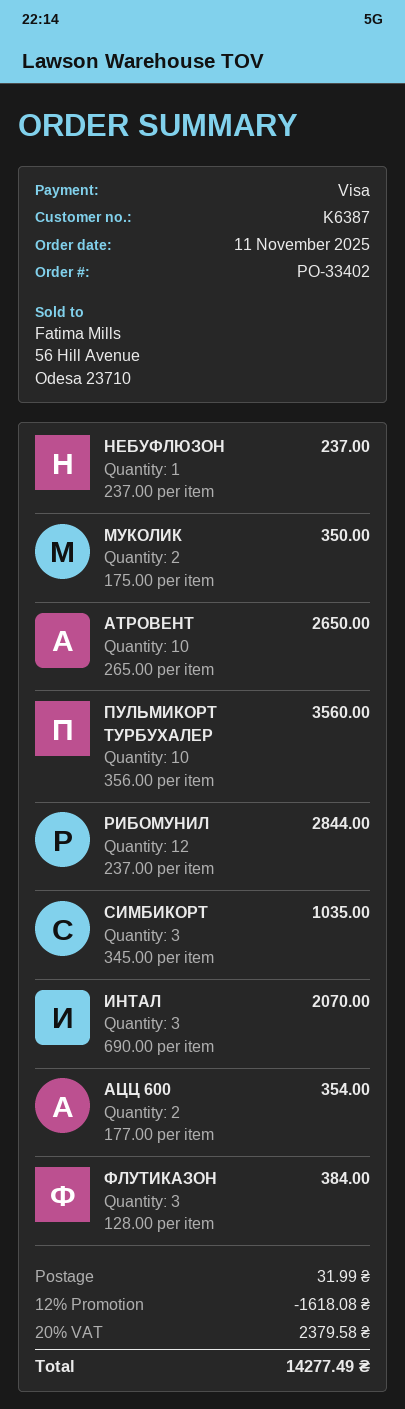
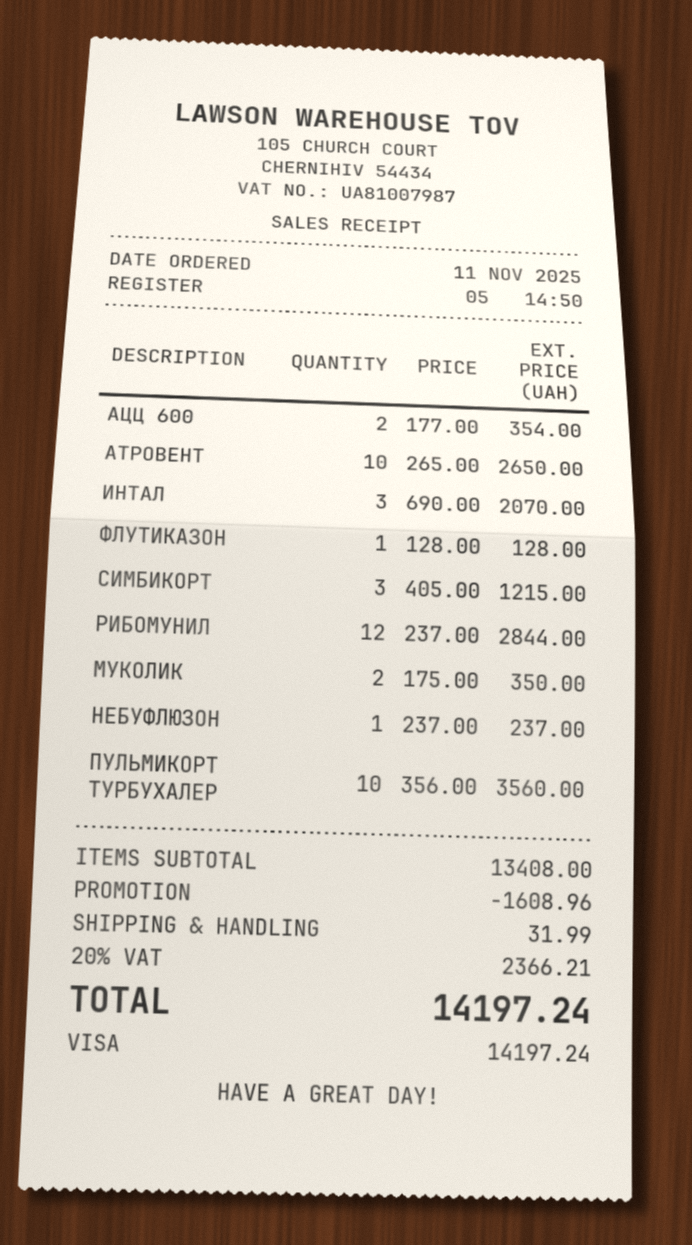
СИМБИКОРТ: 3 x 345.00 = 1035.00 -> 3 x 405.00 = 1215.00
ФЛУТИКАЗОН: 3 x 128.00 = 384.00 -> 1 x 128.00 = 128.00
discount: 1618.08 -> 1608.96
tax: 20% = 2379.58 -> 20% = 2366.21
total: 14277.49 -> 14197.24

